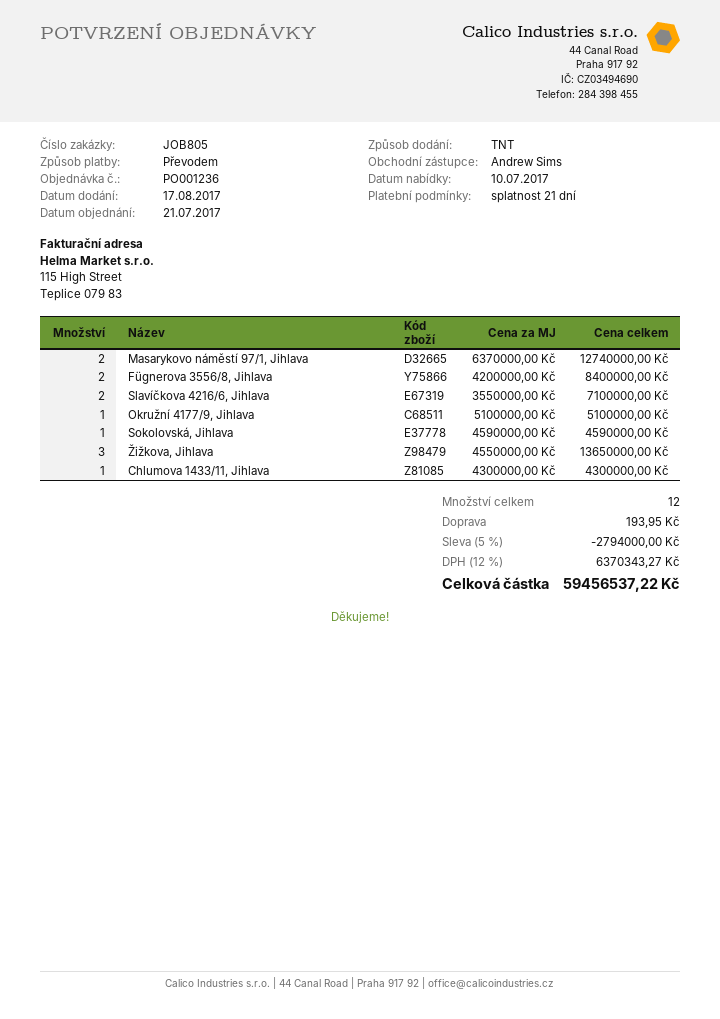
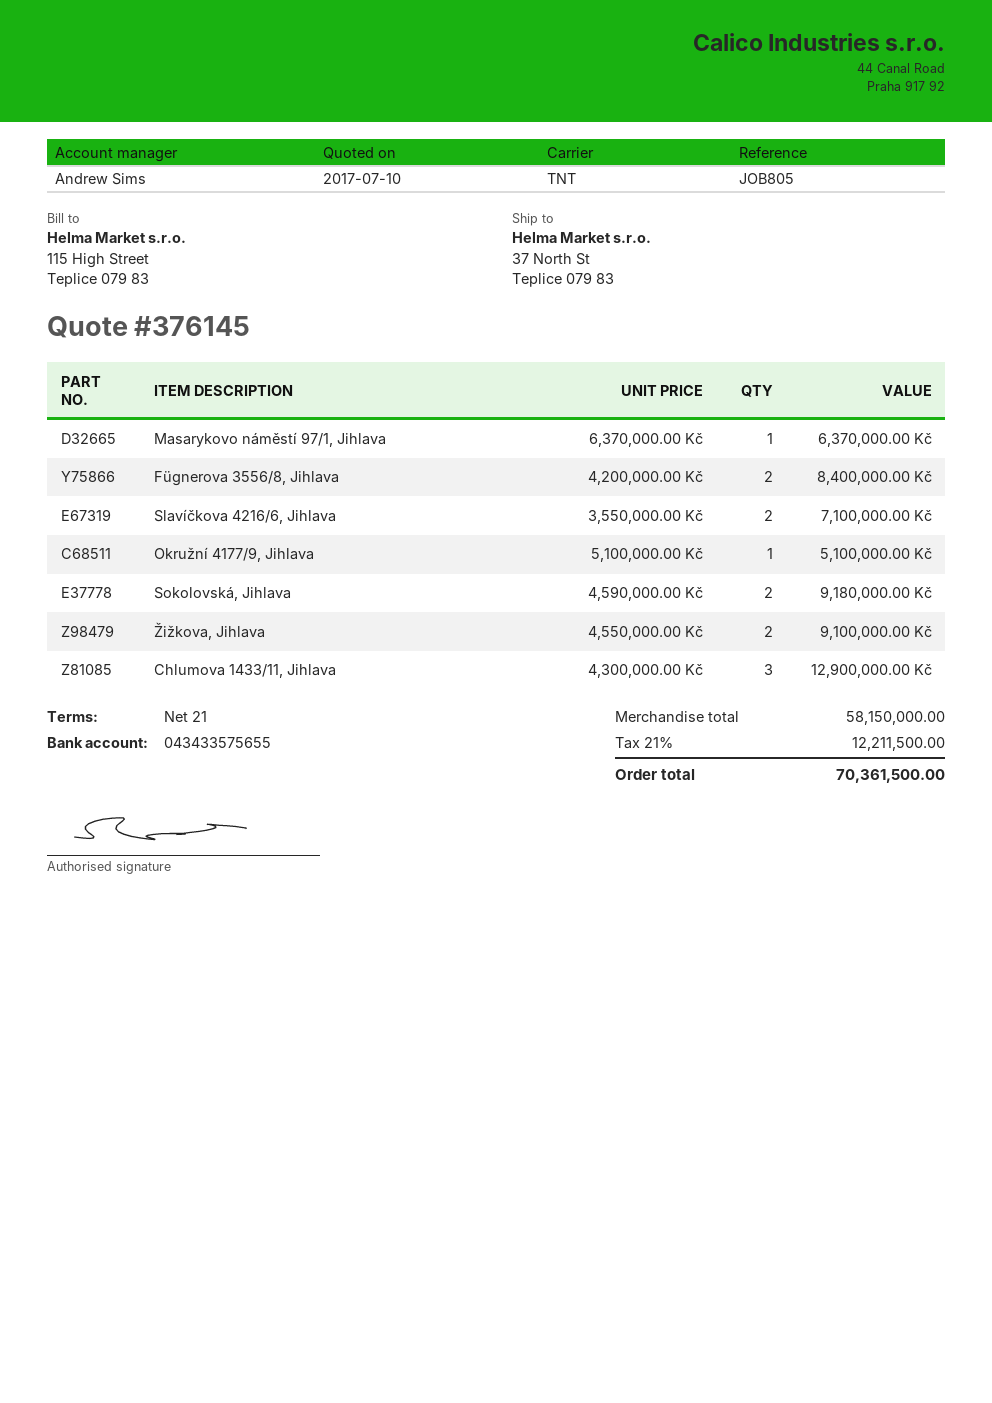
Masarykovo náměstí 97/1, Jihlava: 2 x 6370000.00 = 12740000.00 -> 1 x 6370000.00 = 6370000.00
Sokolovská, Jihlava: 1 x 4590000.00 = 4590000.00 -> 2 x 4590000.00 = 9180000.00
Žižkova, Jihlava: 3 x 4550000.00 = 13650000.00 -> 2 x 4550000.00 = 9100000.00
Chlumova 1433/11, Jihlava: 1 x 4300000.00 = 4300000.00 -> 3 x 4300000.00 = 12900000.00
discount: 5% = 2794000.00 -> none
shipping: 193.95 -> none
tax: 12% = 6370343.27 -> 21% = 12211500.00
total: 59456537.22 -> 70361500.00

